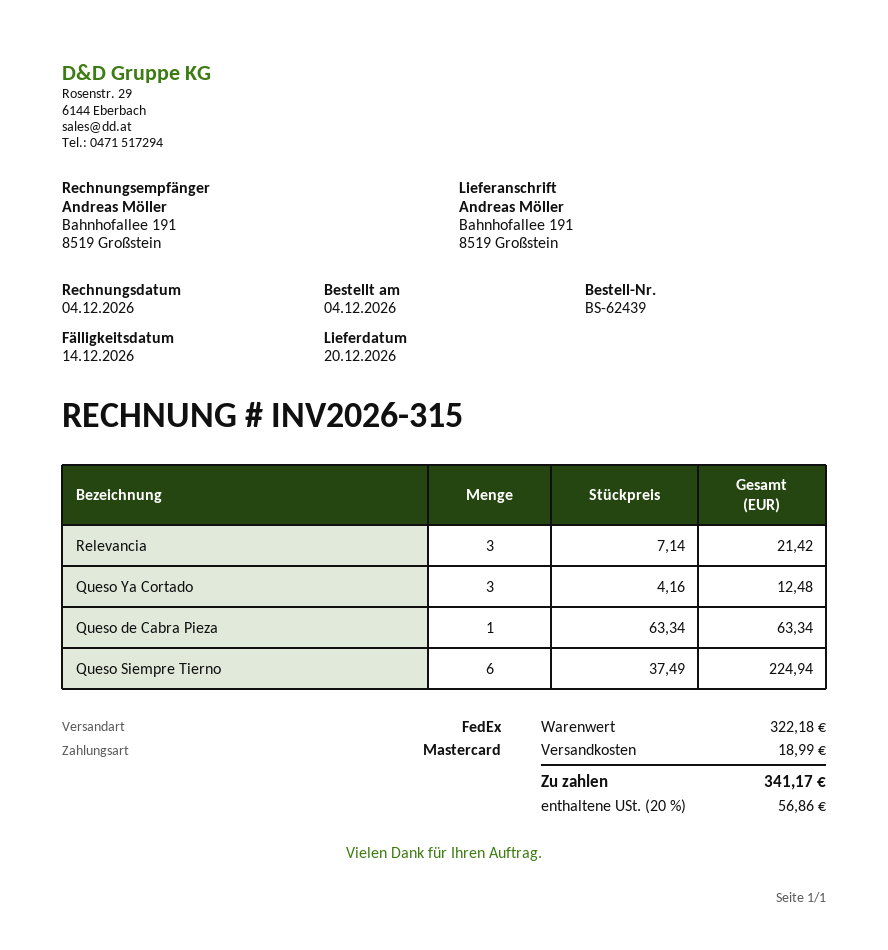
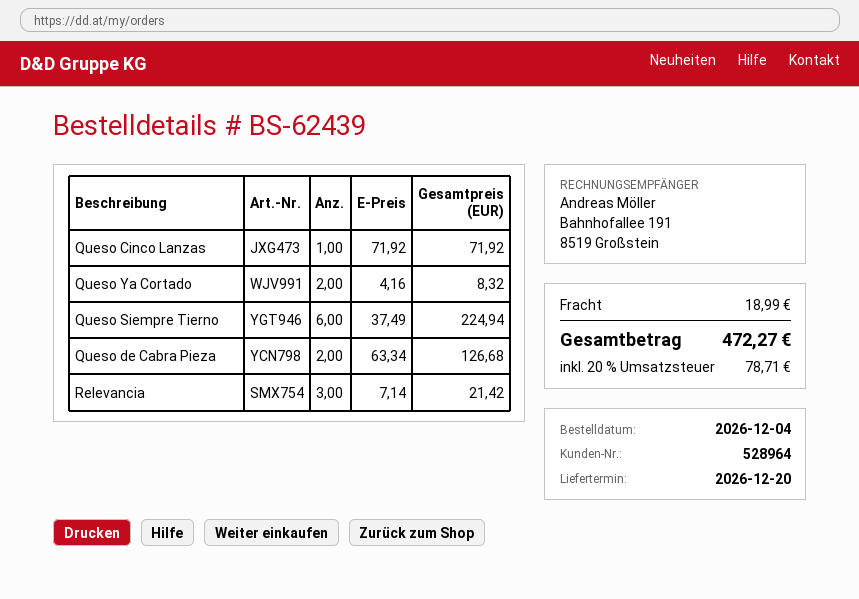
Queso Ya Cortado: 3 x 4.16 = 12.48 -> 2 x 4.16 = 8.32
Queso de Cabra Pieza: 1 x 63.34 = 63.34 -> 2 x 63.34 = 126.68
Queso Cinco Lanzas: none -> 1 x 71.92 = 71.92
tax: 20% = 56.86 -> 20% = 78.71
total: 341.17 -> 472.27

